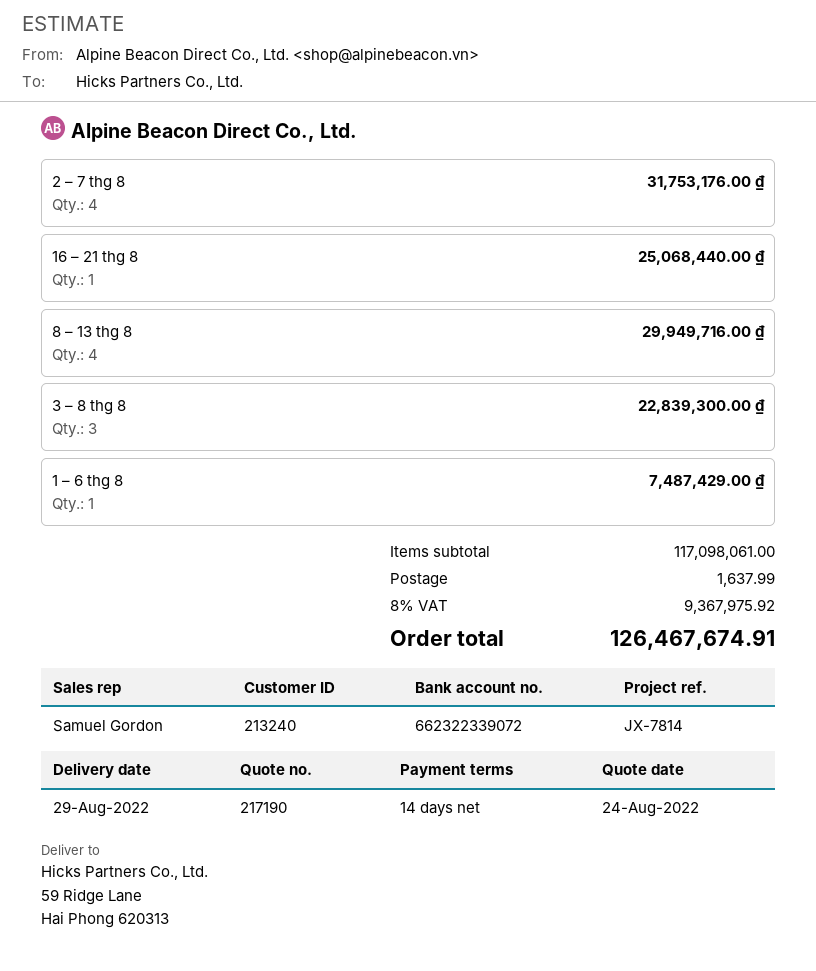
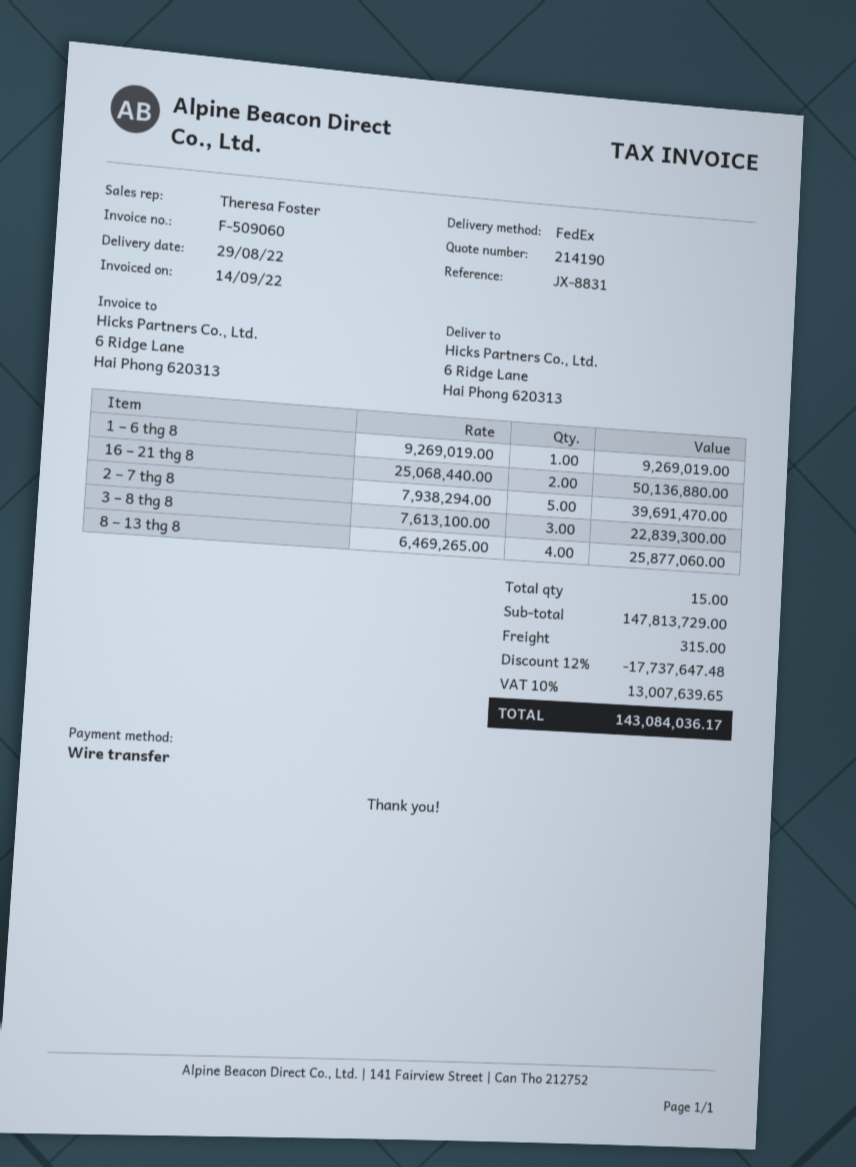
quote number: 217190 -> 214190
reference: JX-7814 -> JX-8831
sales rep: Samuel Gordon -> Theresa Foster
ship to: 59 Ridge Lane, Hai Phong 620313 -> 6 Ridge Lane, Hai Phong 620313
2 – 7 thg 8: 4 for 31753176.00 -> 5 for 39691470.00
16 – 21 thg 8: 1 for 25068440.00 -> 2 for 50136880.00
8 – 13 thg 8: 4 for 29949716.00 -> 4 for 25877060.00
1 – 6 thg 8: 1 for 7487429.00 -> 1 for 9269019.00
subtotal: 117098061.00 -> 147813729.00
discount: none -> 12% = 17737647.48
shipping: 1637.99 -> 315.00
tax: 8% = 9367975.92 -> 10% = 13007639.65
total: 126467674.91 -> 143084036.17

